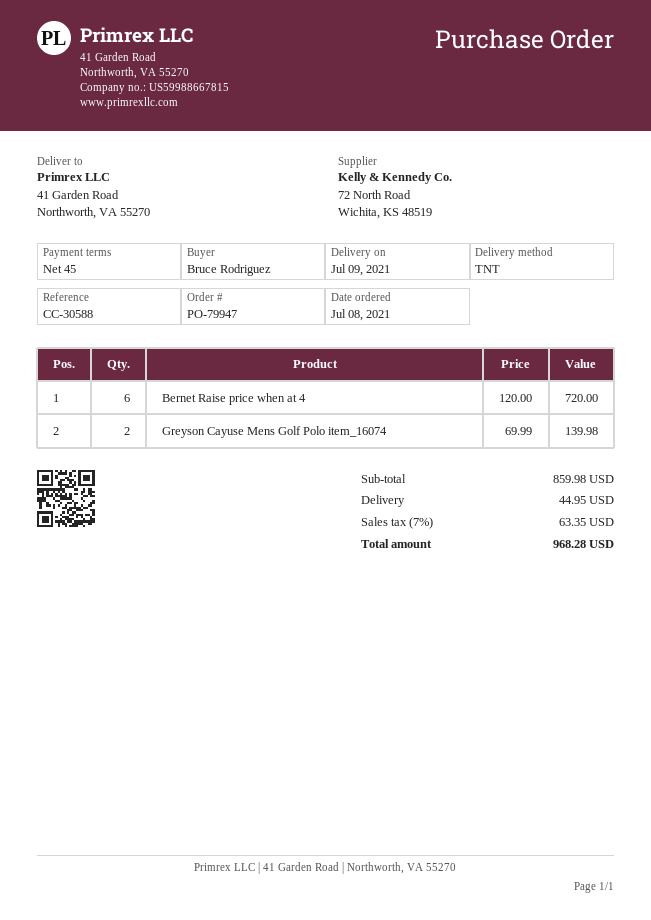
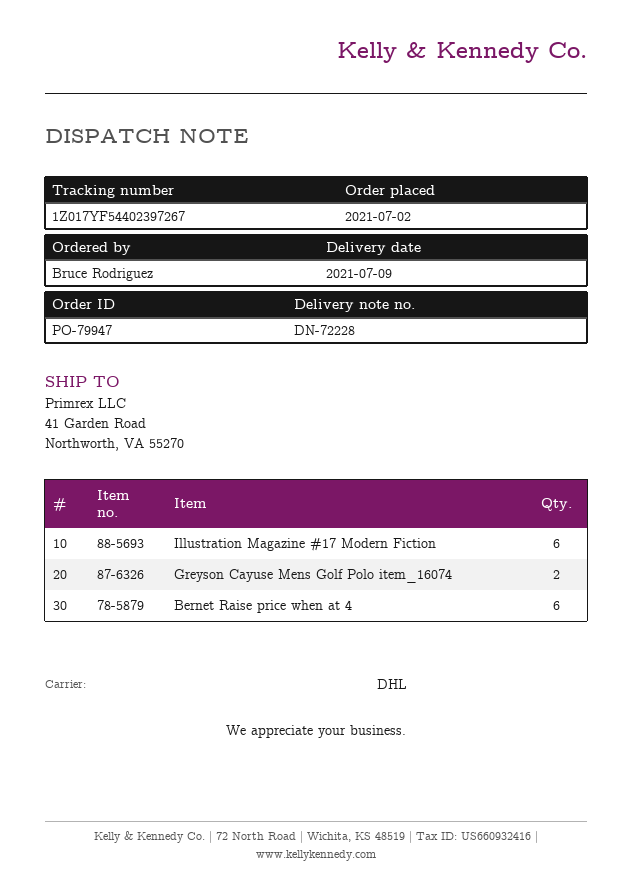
order date: 2021-07-08 -> 2021-07-02
shipping method: TNT -> DHL
Illustration Magazine #17 Modern Fiction: none -> 6

